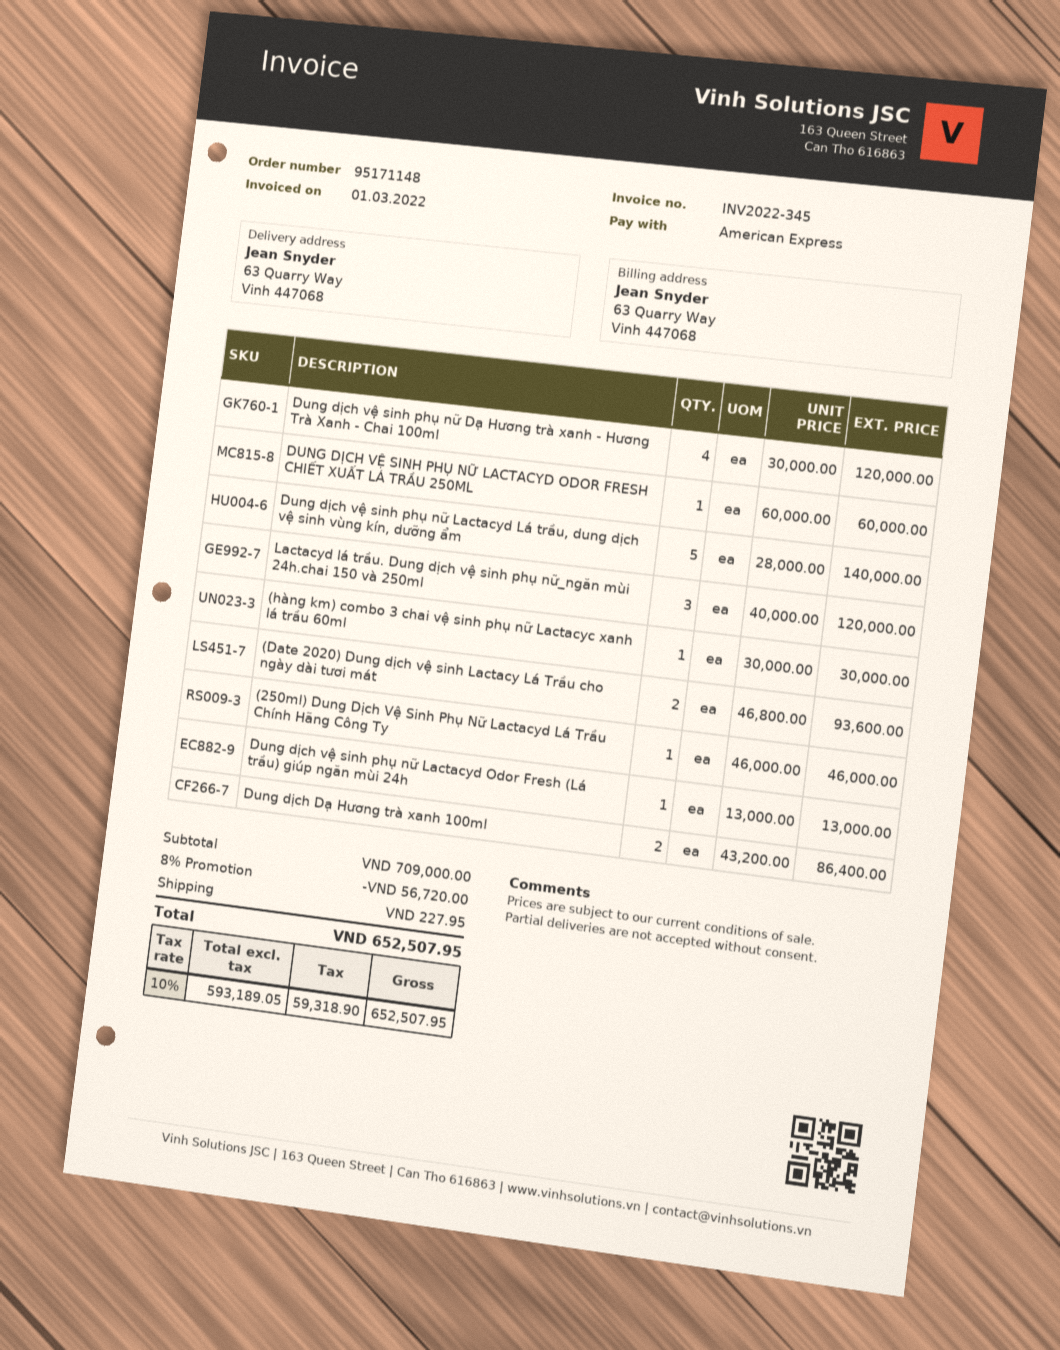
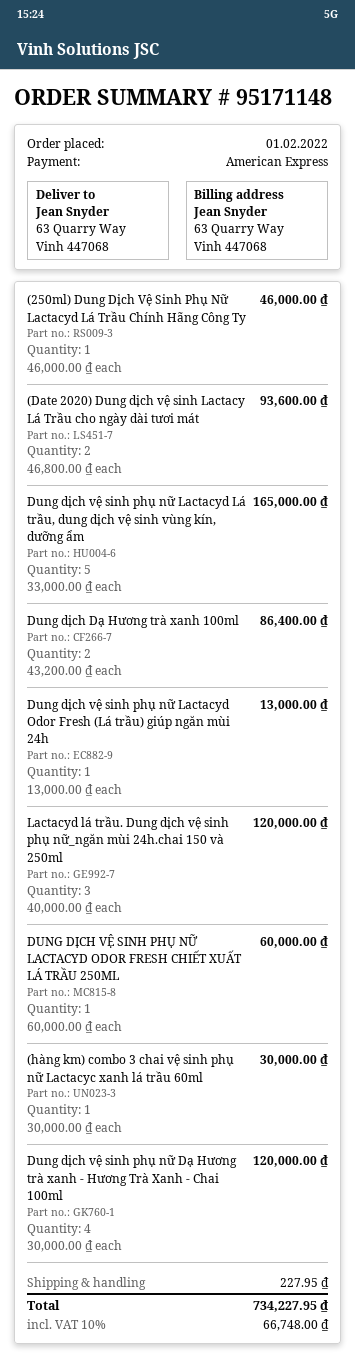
Dung dịch vệ sinh phụ nữ Lactacyd Lá trầu, dung dịch vệ sinh vùng kín, dưỡng ẩm: 5 x 28000.00 = 140000.00 -> 5 x 33000.00 = 165000.00
discount: 8% = 56720.00 -> none
tax: 10% = 59318.90 -> 10% = 66748.00
total: 652507.95 -> 734227.95

